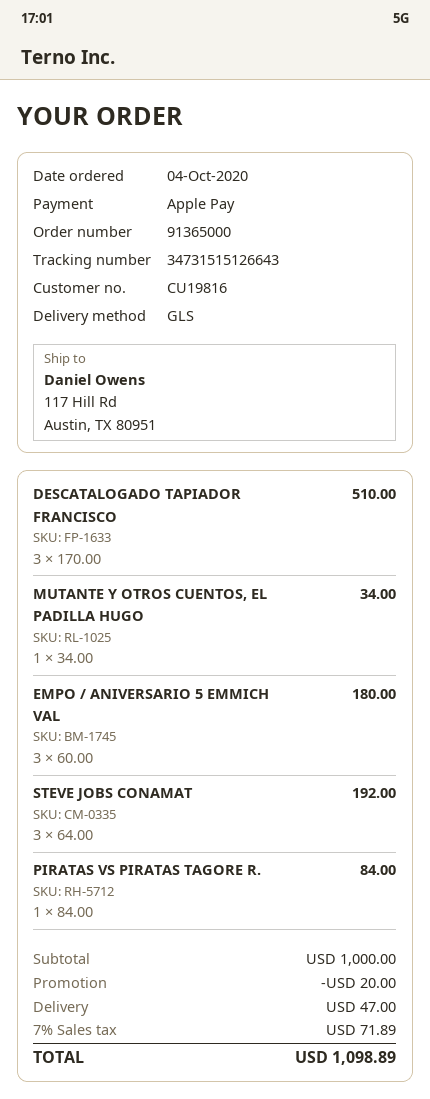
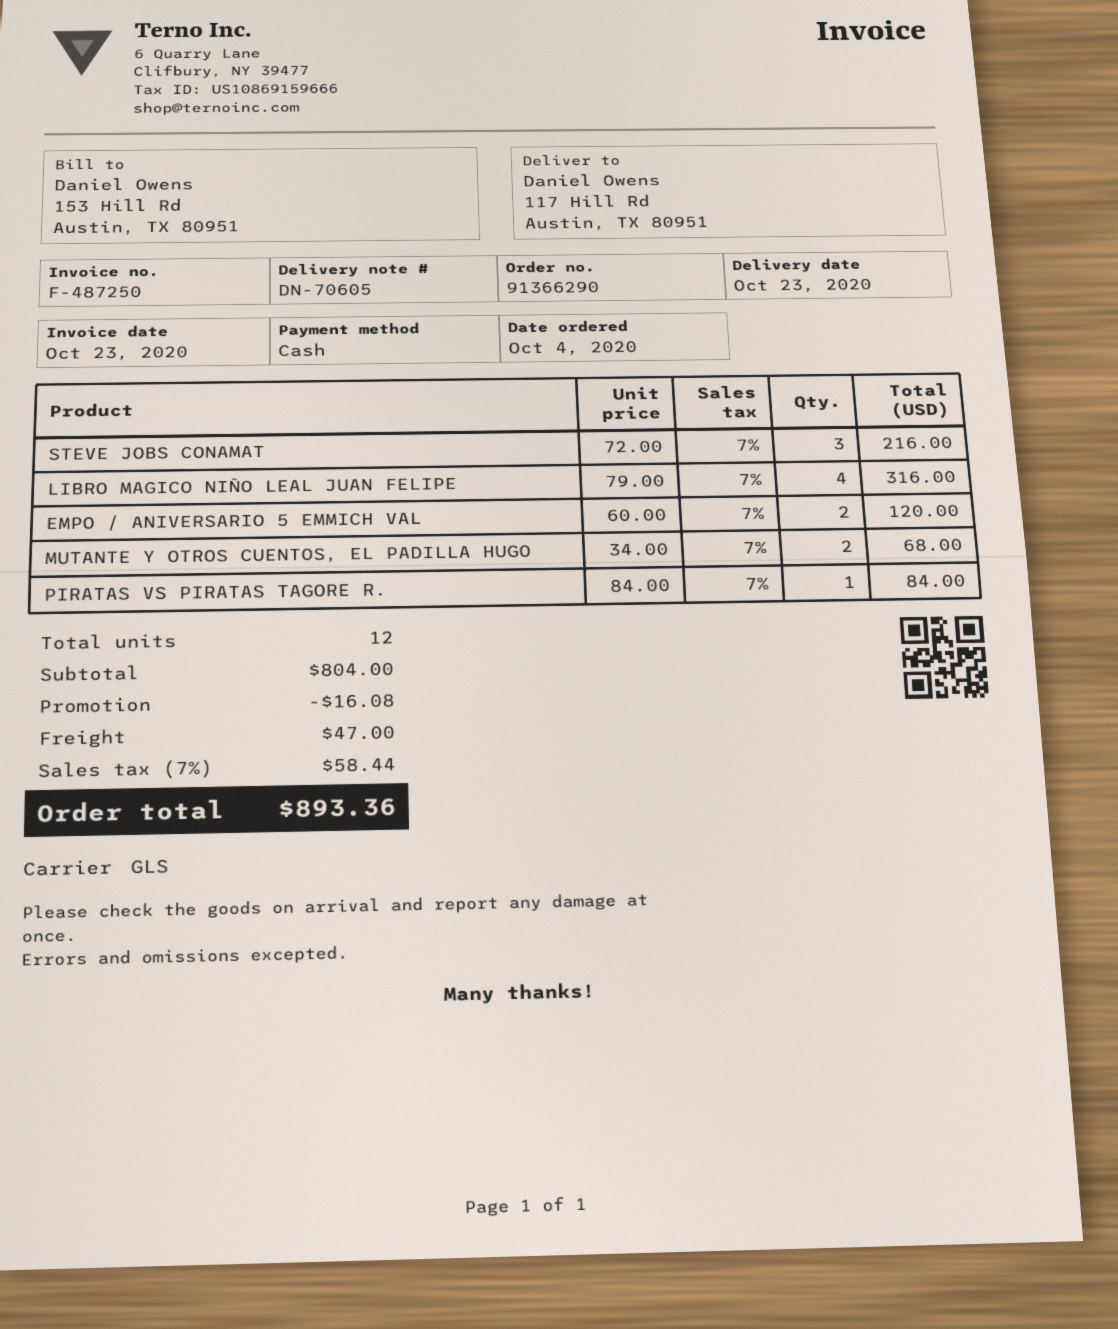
order number: 91365000 -> 91366290
payment method: Apple Pay -> cash
DESCATALOGADO TAPIADOR FRANCISCO: 3 x 170.00 = 510.00 -> none
MUTANTE Y OTROS CUENTOS, EL PADILLA HUGO: 1 x 34.00 = 34.00 -> 2 x 34.00 = 68.00
EMPO / ANIVERSARIO 5 EMMICH VAL: 3 x 60.00 = 180.00 -> 2 x 60.00 = 120.00
STEVE JOBS CONAMAT: 3 x 64.00 = 192.00 -> 3 x 72.00 = 216.00
LIBRO MAGICO NIÑO LEAL JUAN FELIPE: none -> 4 x 79.00 = 316.00
subtotal: 1000.00 -> 804.00
discount: 20.00 -> 16.08
tax: 7% = 71.89 -> 7% = 58.44
total: 1098.89 -> 893.36

